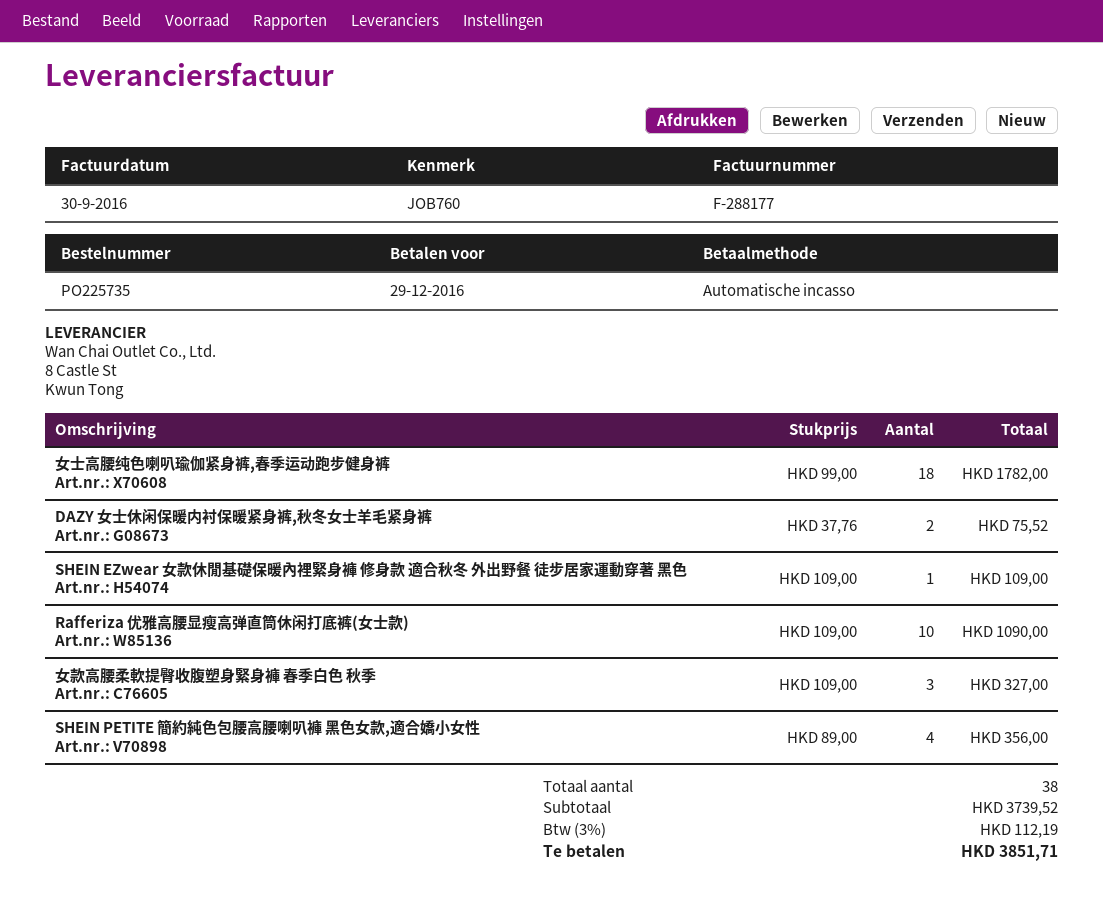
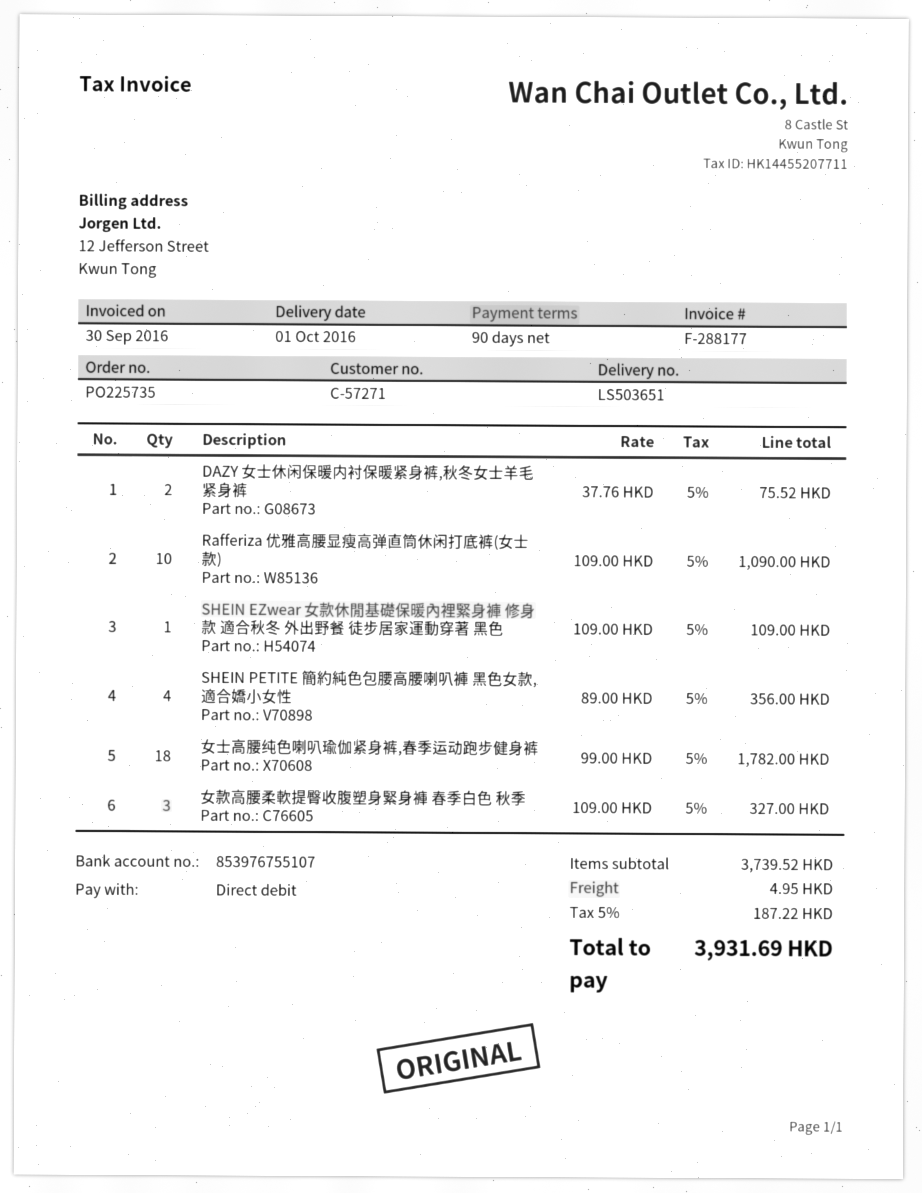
shipping: none -> 4.95
tax: 3% = 112.19 -> 5% = 187.22
total: 3851.71 -> 3931.69

